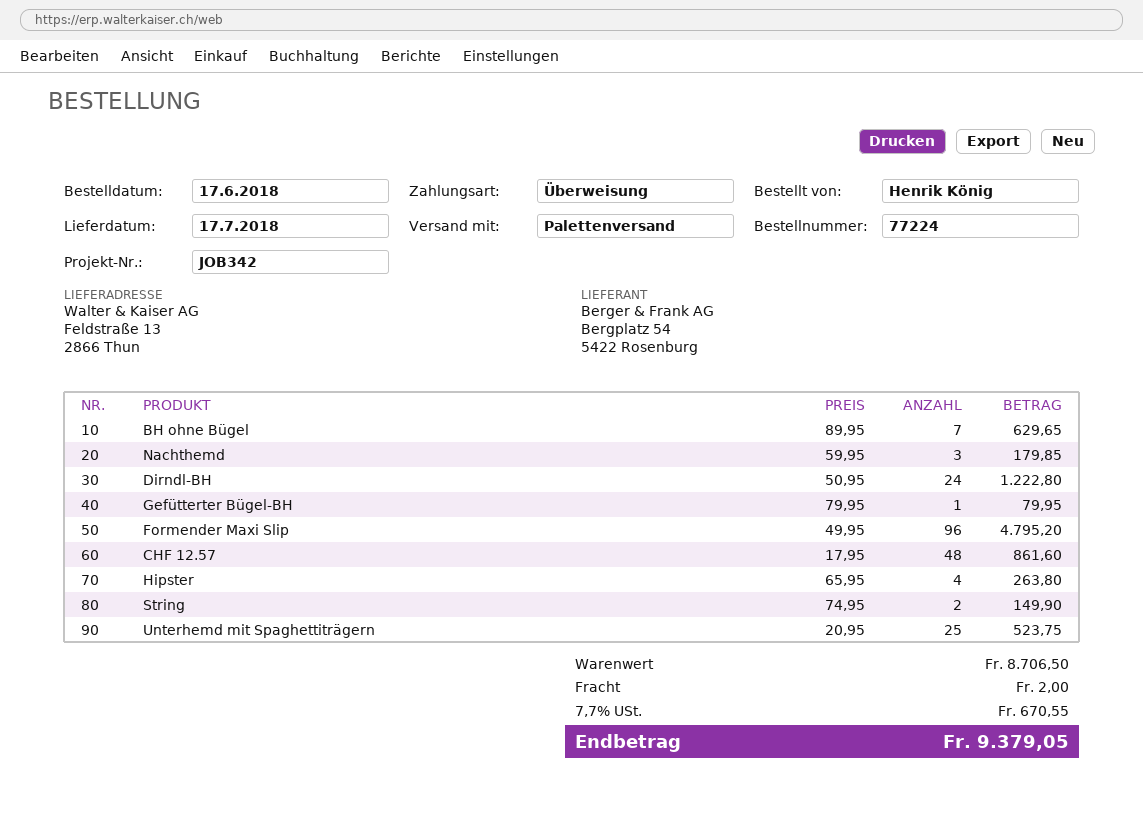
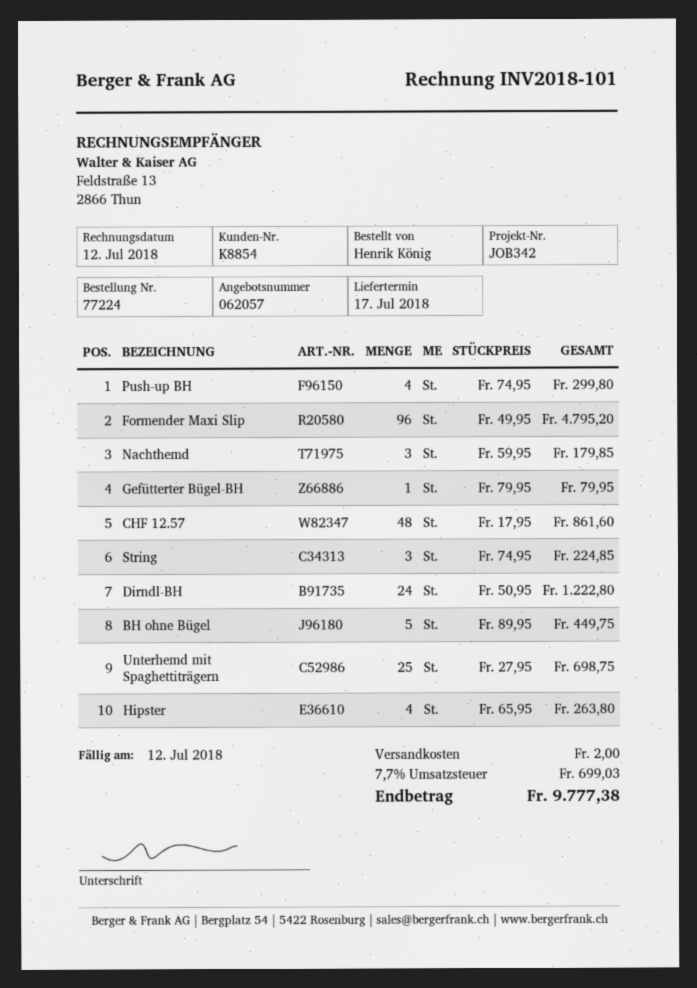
BH ohne Bügel: 7 x 89.95 = 629.65 -> 5 x 89.95 = 449.75
String: 2 x 74.95 = 149.90 -> 3 x 74.95 = 224.85
Unterhemd mit Spaghettiträgern: 25 x 20.95 = 523.75 -> 25 x 27.95 = 698.75
Push-up BH: none -> 4 x 74.95 = 299.80
tax: 7.7% = 670.55 -> 7.7% = 699.03
total: 9379.05 -> 9777.38

